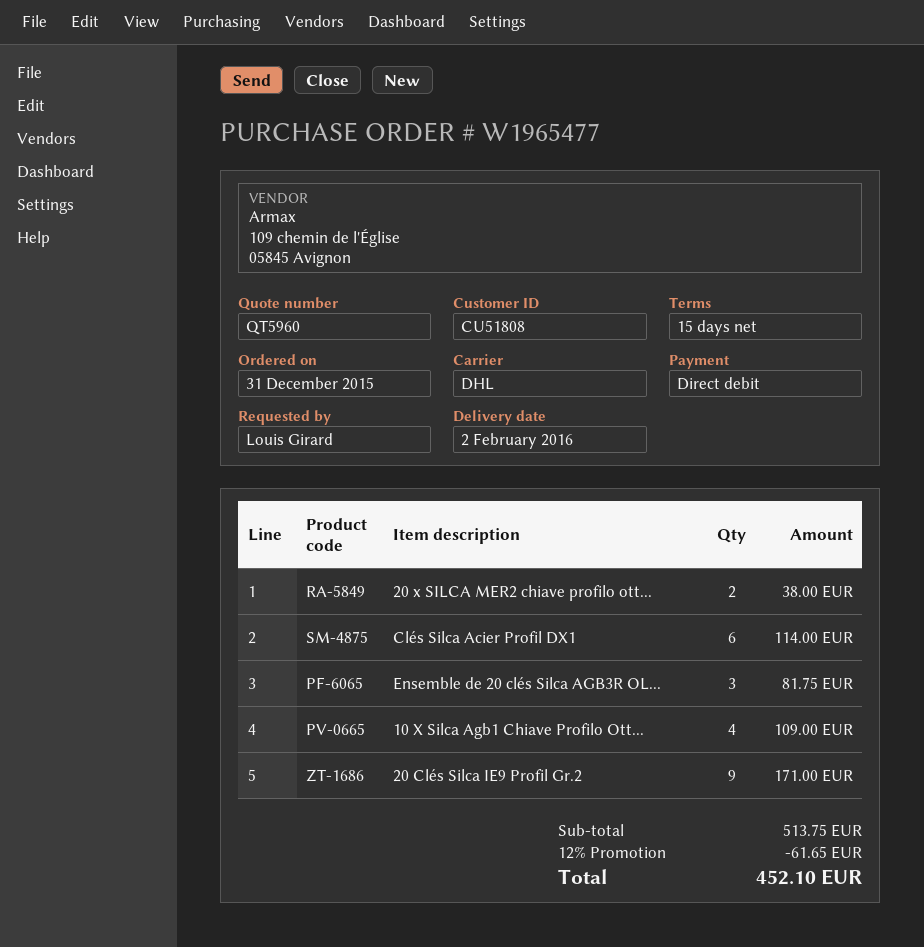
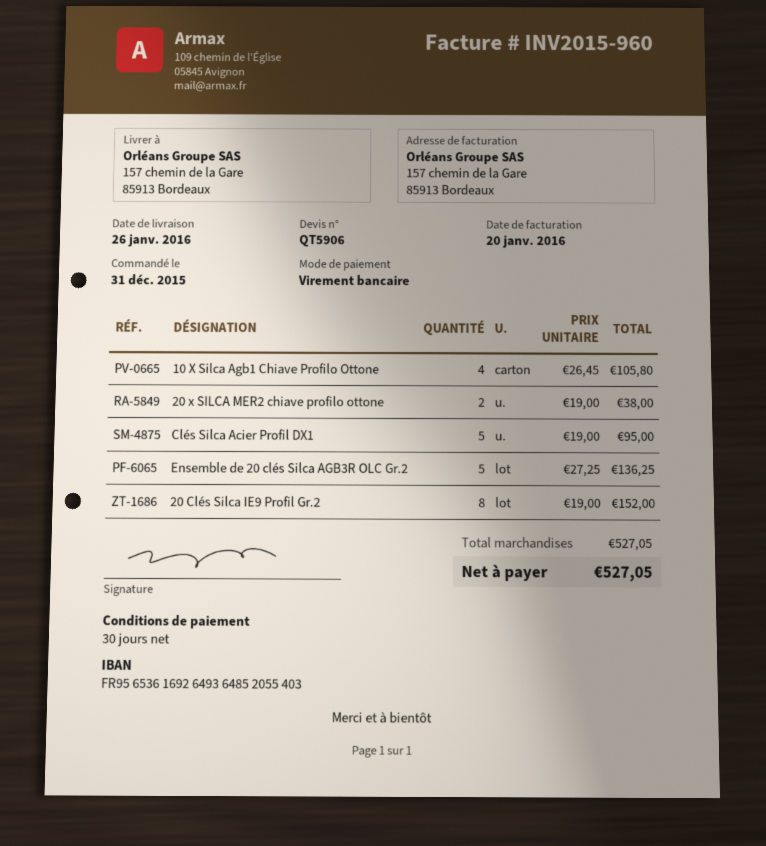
quote number: QT5960 -> QT5906
delivery date: 2016-02-02 -> 2016-01-26
payment terms: 15 days -> 30 days
payment method: direct debit -> bank transfer
Clés Silca Acier Profil DX1: 6 for 114.00 -> 5 for 95.00
Ensemble de 20 clés Silca AGB3R OL...: 3 for 81.75 -> 5 for 136.25
10 X Silca Agb1 Chiave Profilo Ott...: 4 for 109.00 -> 4 for 105.80
20 Clés Silca IE9 Profil Gr.2: 9 for 171.00 -> 8 for 152.00
subtotal: 513.75 -> 527.05
discount: 12% = 61.65 -> none
total: 452.10 -> 527.05

